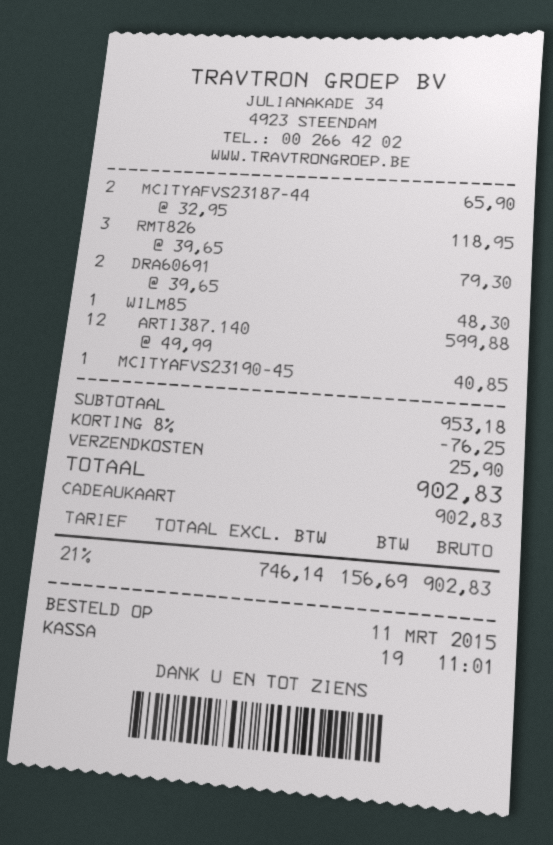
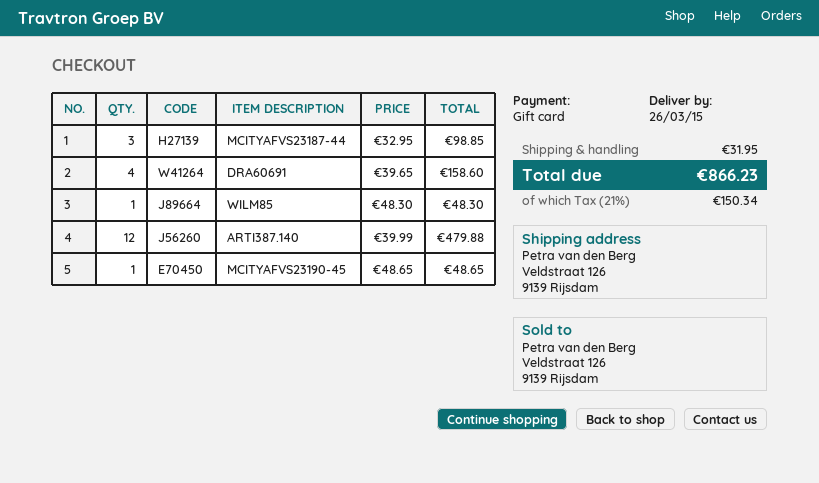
MCITYAFVS23187-44: 2 x 32.95 = 65.90 -> 3 x 32.95 = 98.85
RMT826: 3 x 39.65 = 118.95 -> none
DRA60691: 2 x 39.65 = 79.30 -> 4 x 39.65 = 158.60
ARTI387.140: 12 x 49.99 = 599.88 -> 12 x 39.99 = 479.88
MCITYAFVS23190-45: 1 x 40.85 = 40.85 -> 1 x 48.65 = 48.65
discount: 8% = 76.25 -> none
shipping: 25.90 -> 31.95
tax: 21% = 156.69 -> 21% = 150.34
total: 902.83 -> 866.23

